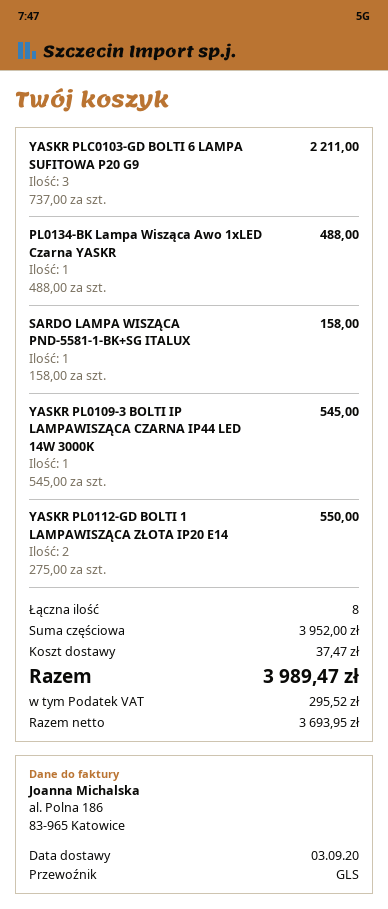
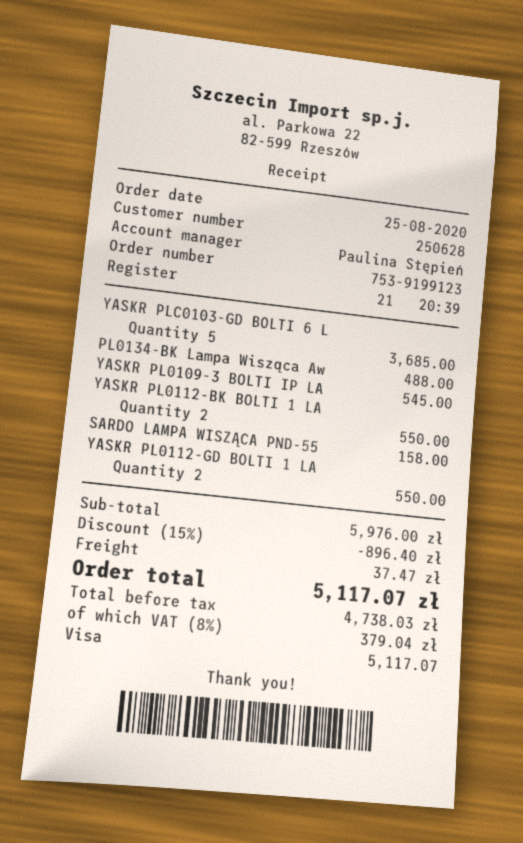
YASKR PLC0103-GD BOLTI 6 LAMPA SUFITOWA P20 G9: 3 for 2211.00 -> 5 for 3685.00
YASKR PL0112-BK BOLTI 1 LA: none -> 2 for 550.00
subtotal: 3952.00 -> 5976.00
discount: none -> 15% = 896.40
net: 3693.95 -> 4738.03
tax: 295.52 -> 379.04
total: 3989.47 -> 5117.07

